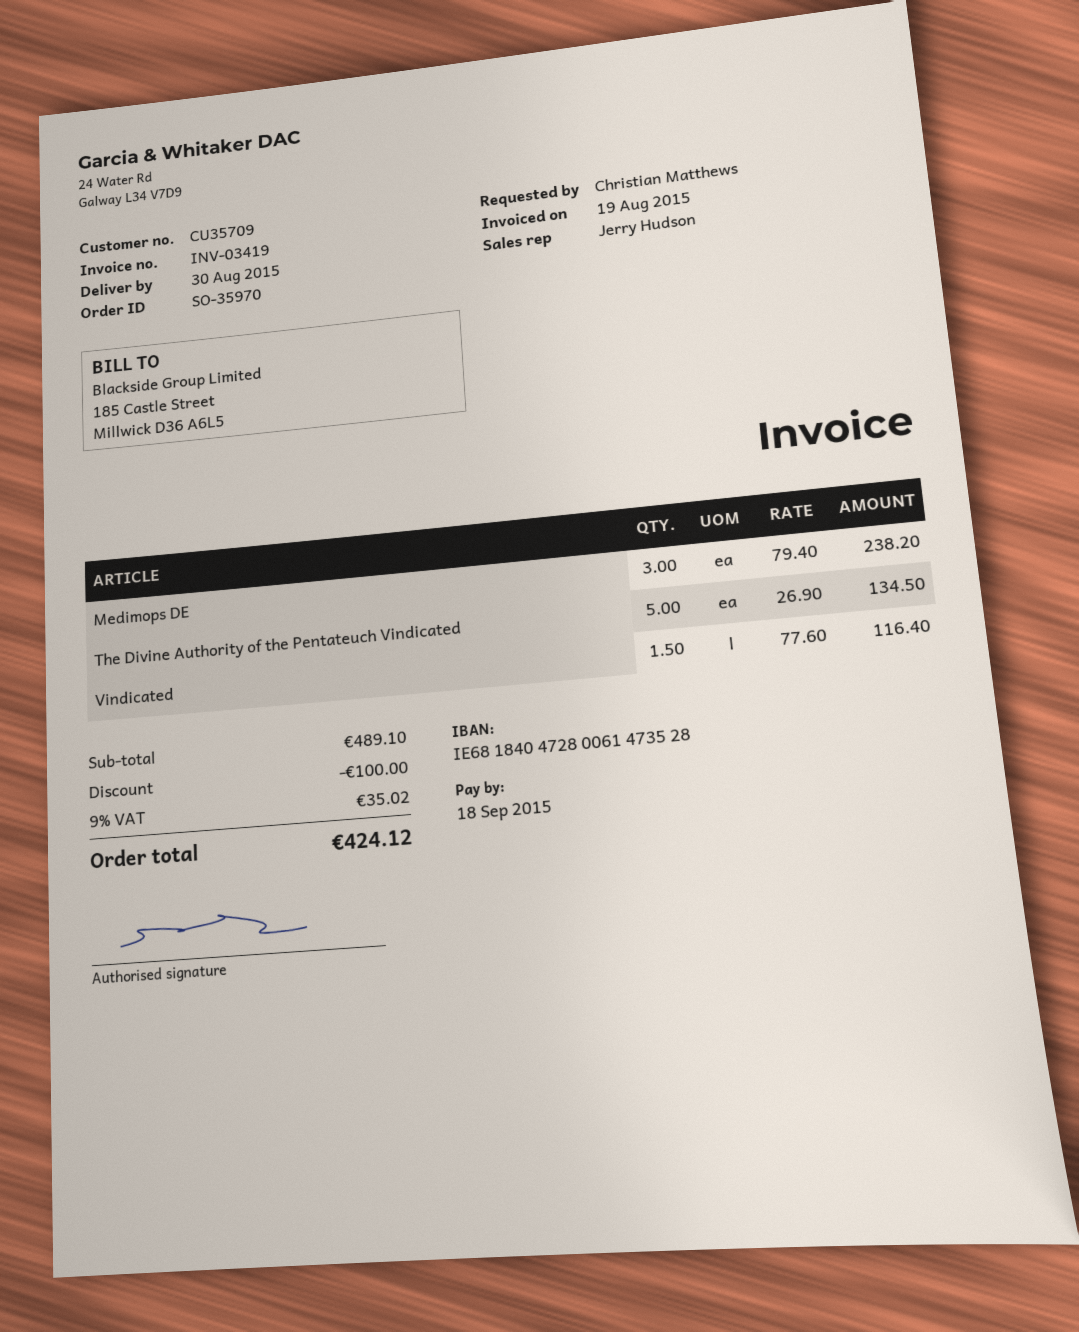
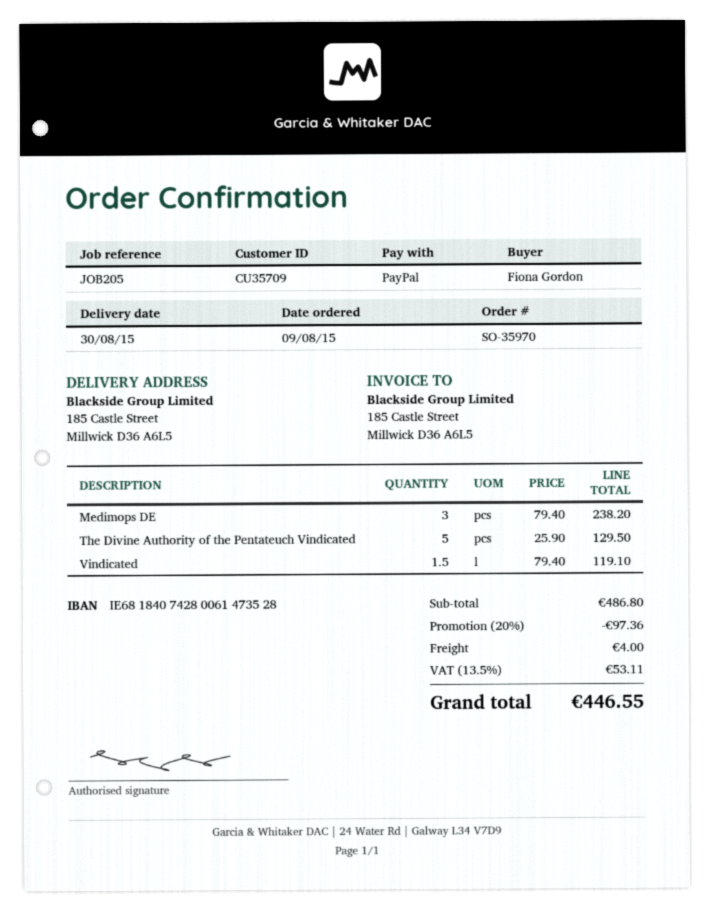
ordered by: Christian Matthews -> Fiona Gordon
bank account: IE68184047280061473528 -> IE68184074280061473528
The Divine Authority of the Pentateuch Vindicated: 5 x 26.90 = 134.50 -> 5 x 25.90 = 129.50
Vindicated: 1.5 x 77.60 = 116.40 -> 1.5 x 79.40 = 119.10
subtotal: 489.10 -> 486.80
discount: 100.00 -> 97.36
shipping: none -> 4.00
tax: 9% = 35.02 -> 13.5% = 53.11
total: 424.12 -> 446.55

